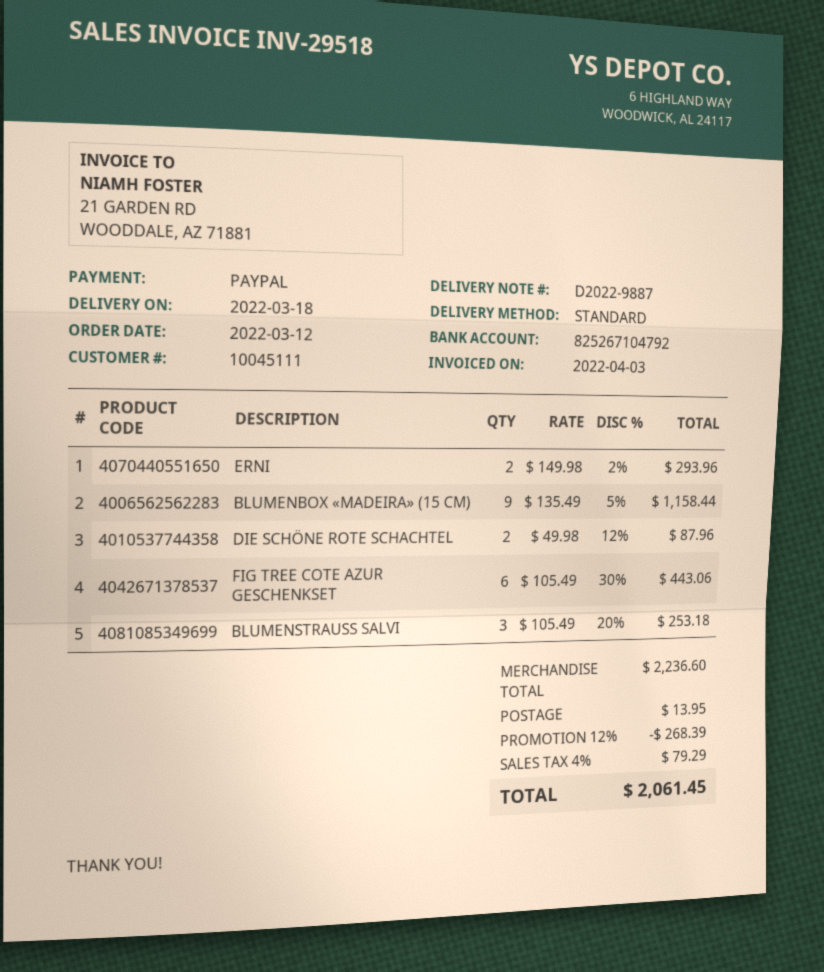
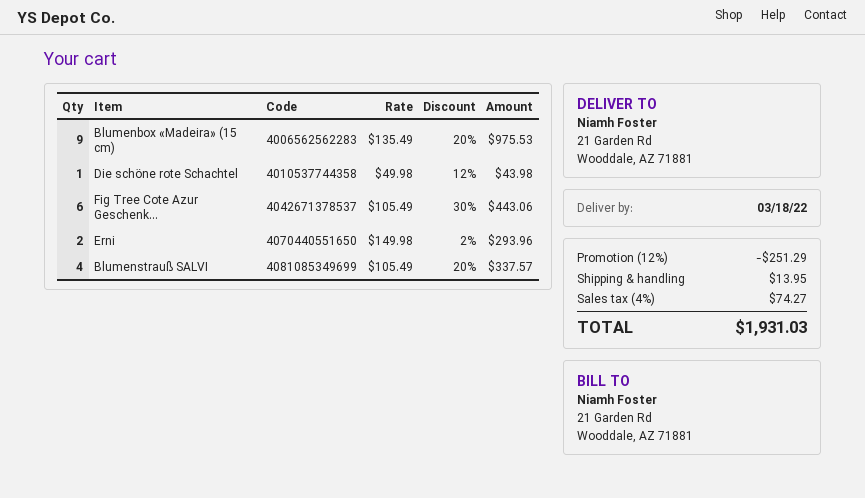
BLUMENBOX «MADEIRA» (15 CM): 9 x 135.49 - 5% = 1158.44 -> 9 x 135.49 - 20% = 975.53
DIE SCHÖNE ROTE SCHACHTEL: 2 x 49.98 - 12% = 87.96 -> 1 x 49.98 - 12% = 43.98
BLUMENSTRAUSS SALVI: 3 x 105.49 - 20% = 253.18 -> 4 x 105.49 - 20% = 337.57
discount: 12% = 268.39 -> 12% = 251.29
tax: 4% = 79.29 -> 4% = 74.27
total: 2061.45 -> 1931.03

